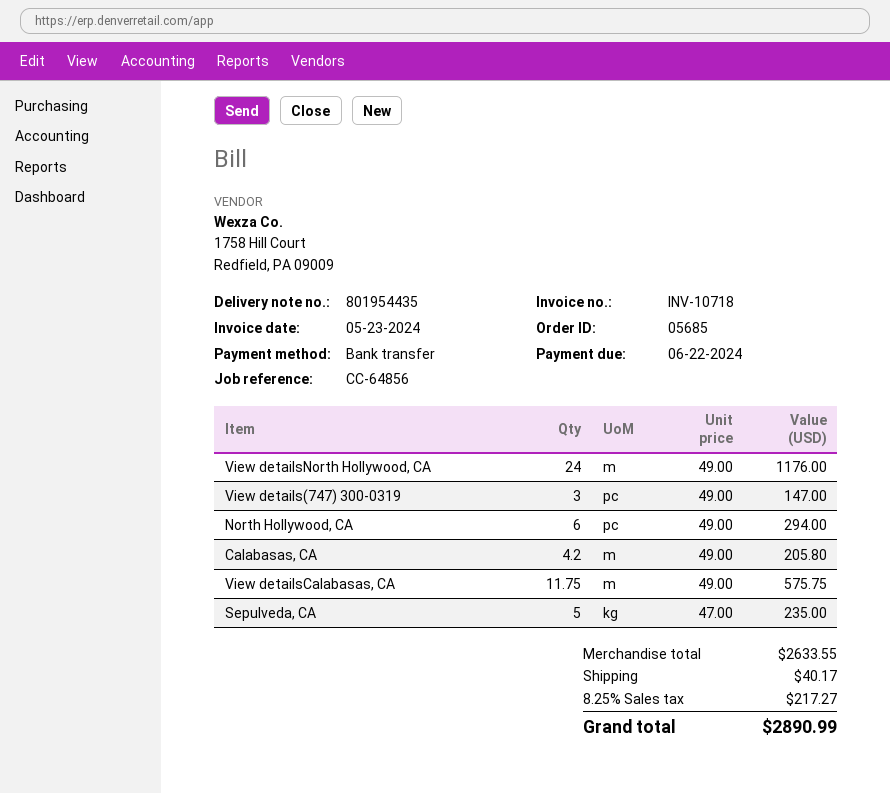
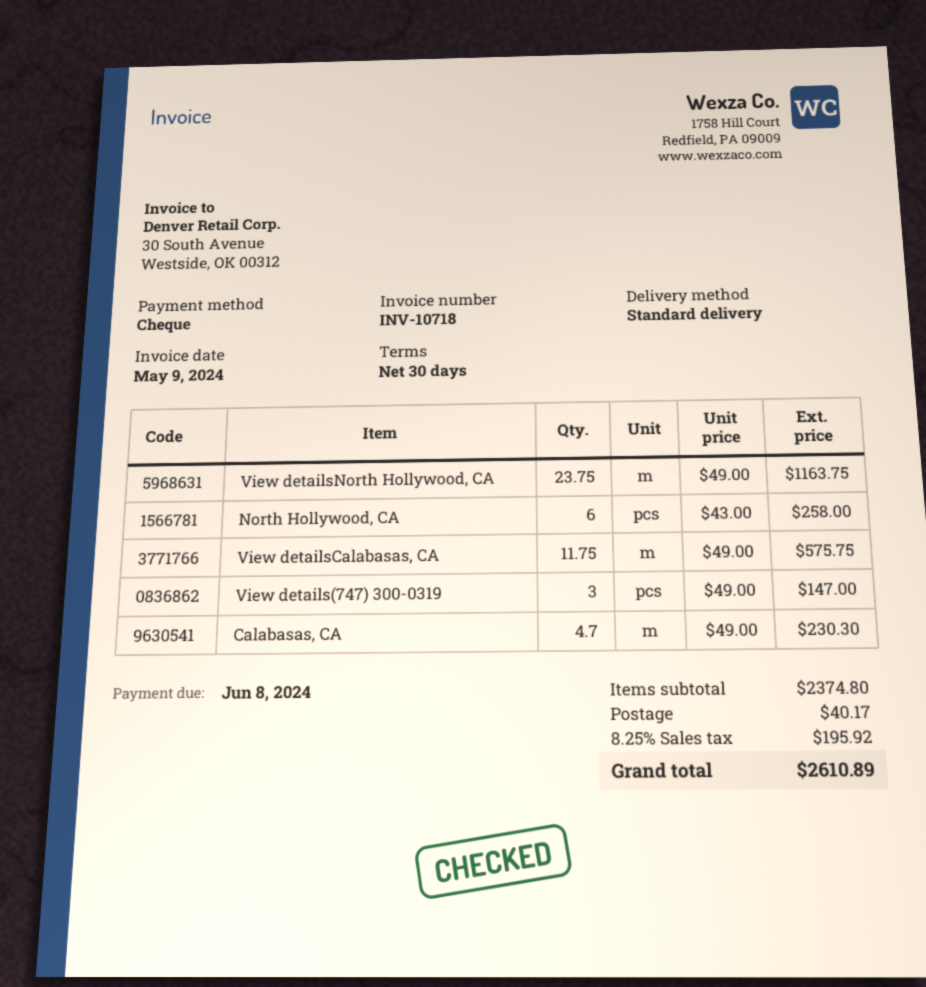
invoice date: 2024-05-23 -> 2024-05-09
due date: 2024-06-22 -> 2024-06-08
payment method: bank transfer -> cheque
View detailsNorth Hollywood, CA: 24 x 49.00 = 1176.00 -> 23.75 x 49.00 = 1163.75
North Hollywood, CA: 6 x 49.00 = 294.00 -> 6 x 43.00 = 258.00
Calabasas, CA: 4.2 x 49.00 = 205.80 -> 4.7 x 49.00 = 230.30
Sepulveda, CA: 5 x 47.00 = 235.00 -> none
subtotal: 2633.55 -> 2374.80
tax: 8.25% = 217.27 -> 8.25% = 195.92
total: 2890.99 -> 2610.89

